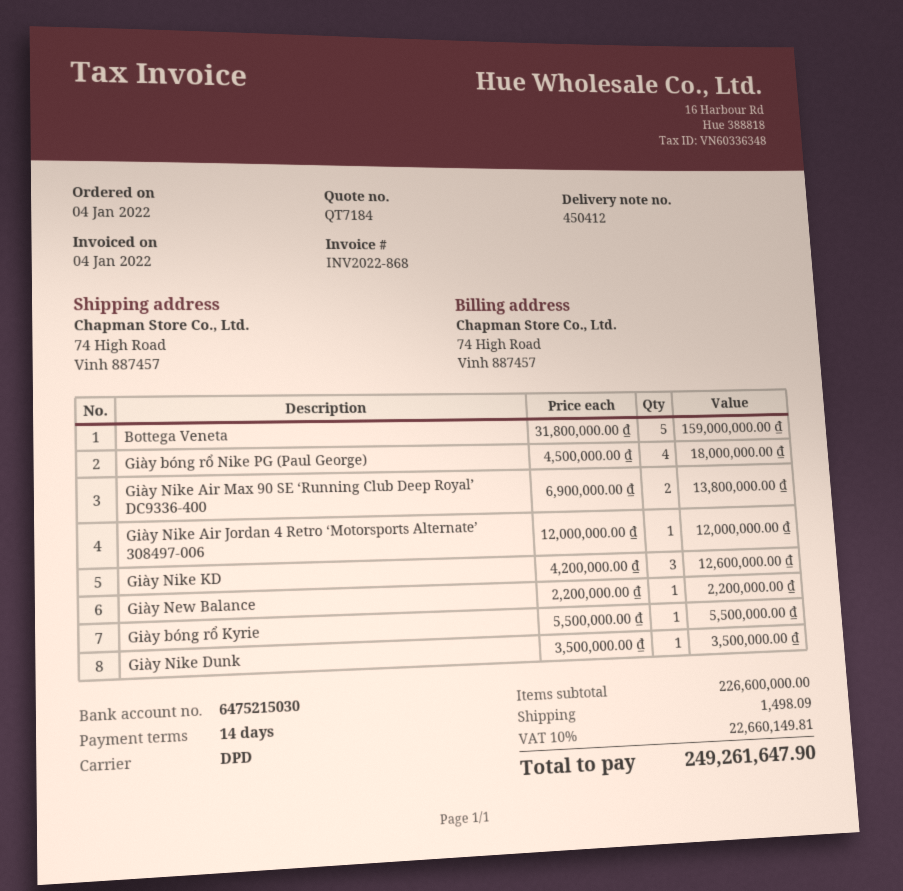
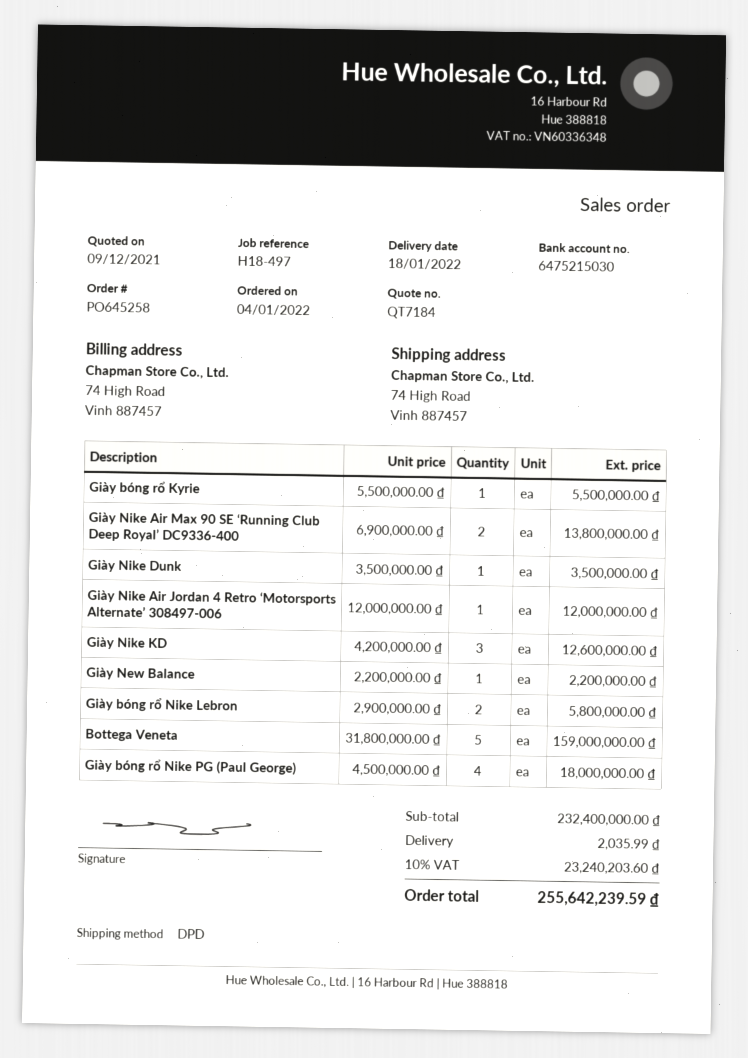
Giày bóng rổ Nike Lebron: none -> 2 x 2900000.00 = 5800000.00
subtotal: 226600000.00 -> 232400000.00
shipping: 1498.09 -> 2035.99
tax: 10% = 22660149.81 -> 10% = 23240203.60
total: 249261647.90 -> 255642239.59

